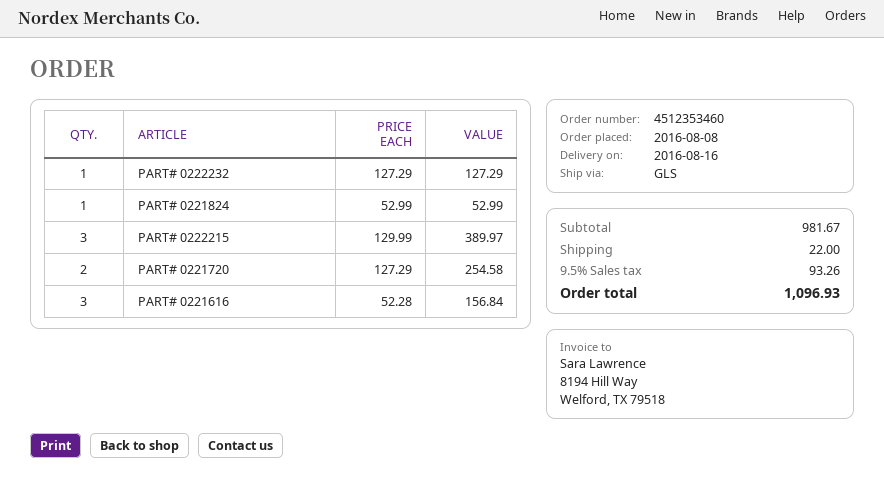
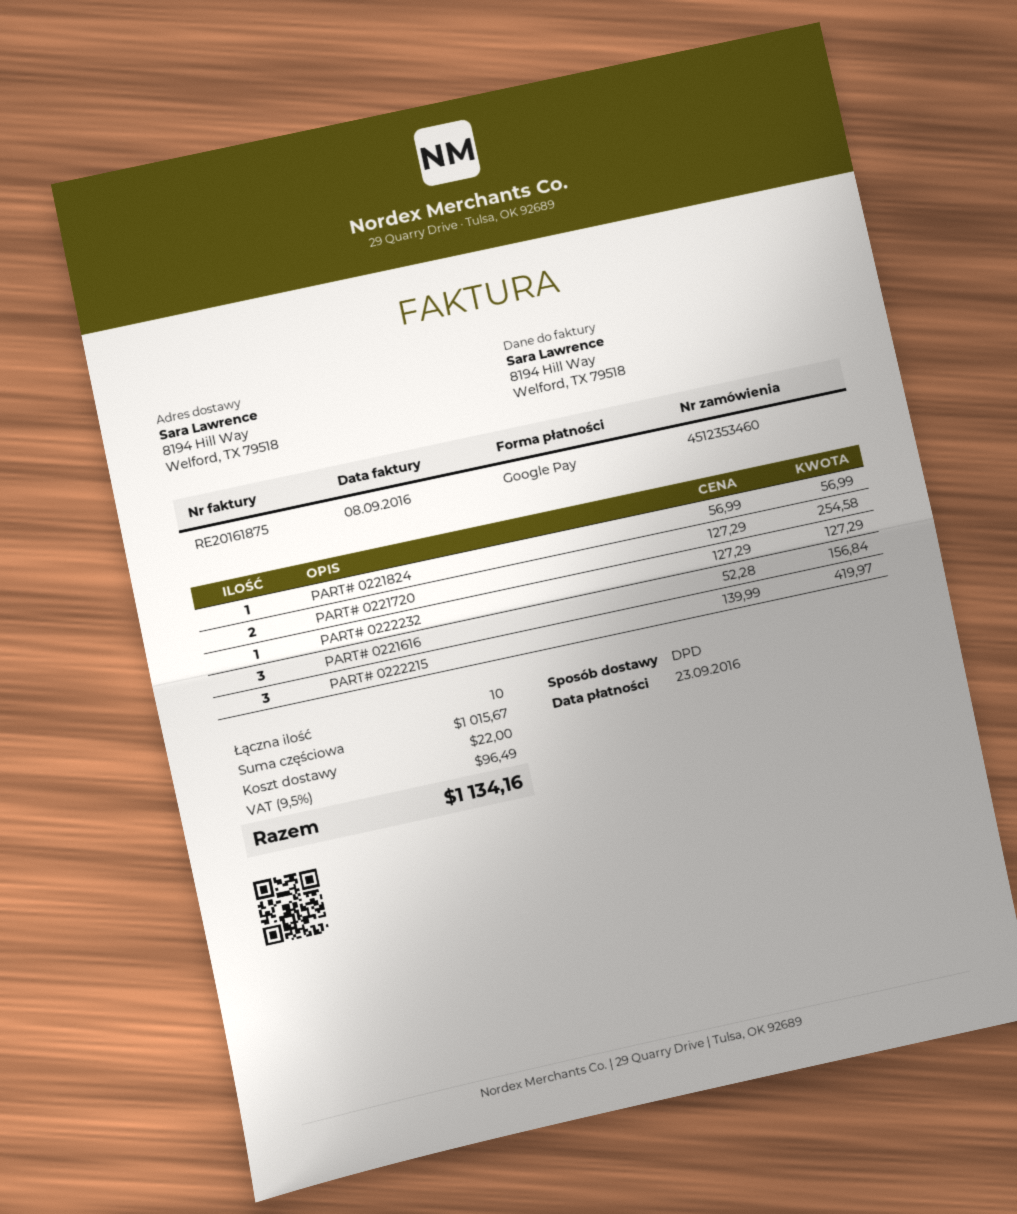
shipping method: GLS -> DPD
PART# 0221824: 1 x 52.99 = 52.99 -> 1 x 56.99 = 56.99
PART# 0222215: 3 x 129.99 = 389.97 -> 3 x 139.99 = 419.97
subtotal: 981.67 -> 1015.67
tax: 9.5% = 93.26 -> 9.5% = 96.49
total: 1096.93 -> 1134.16

